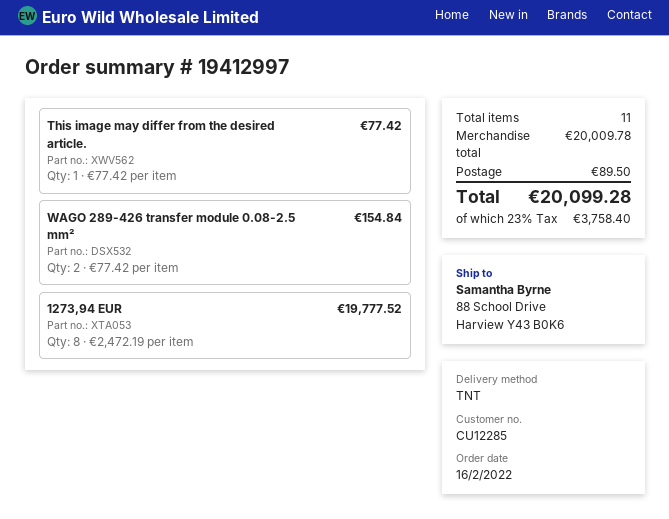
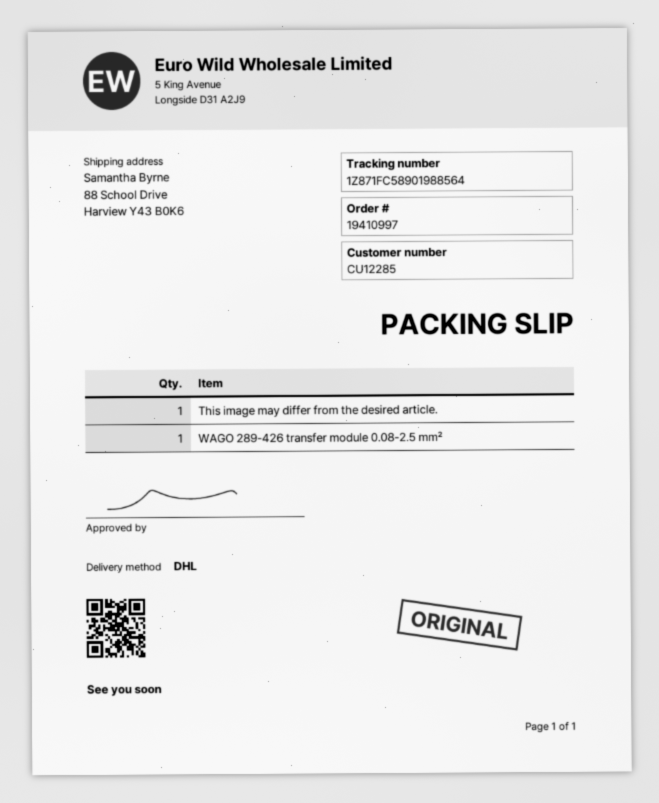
order number: 19412997 -> 19410997
shipping method: TNT -> DHL
WAGO 289-426 transfer module 0.08-2.5 mm²: 2 -> 1
1273,94 EUR: 8 -> none

